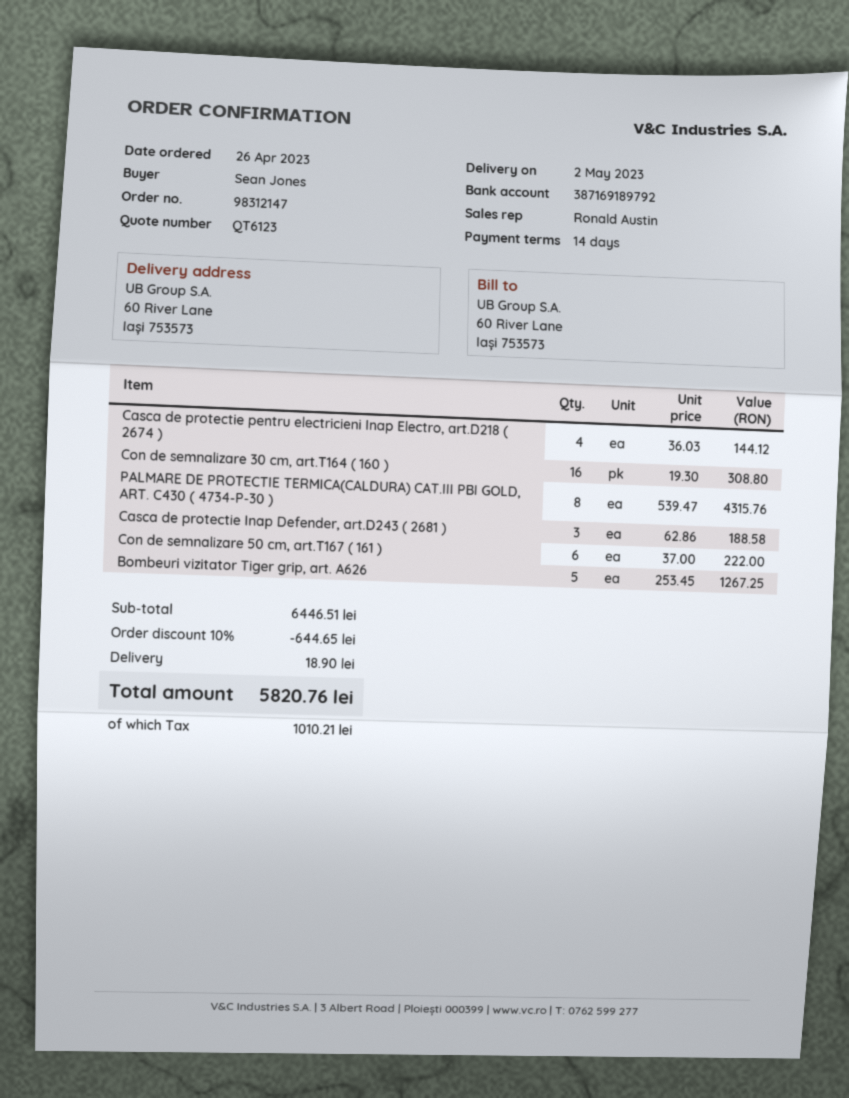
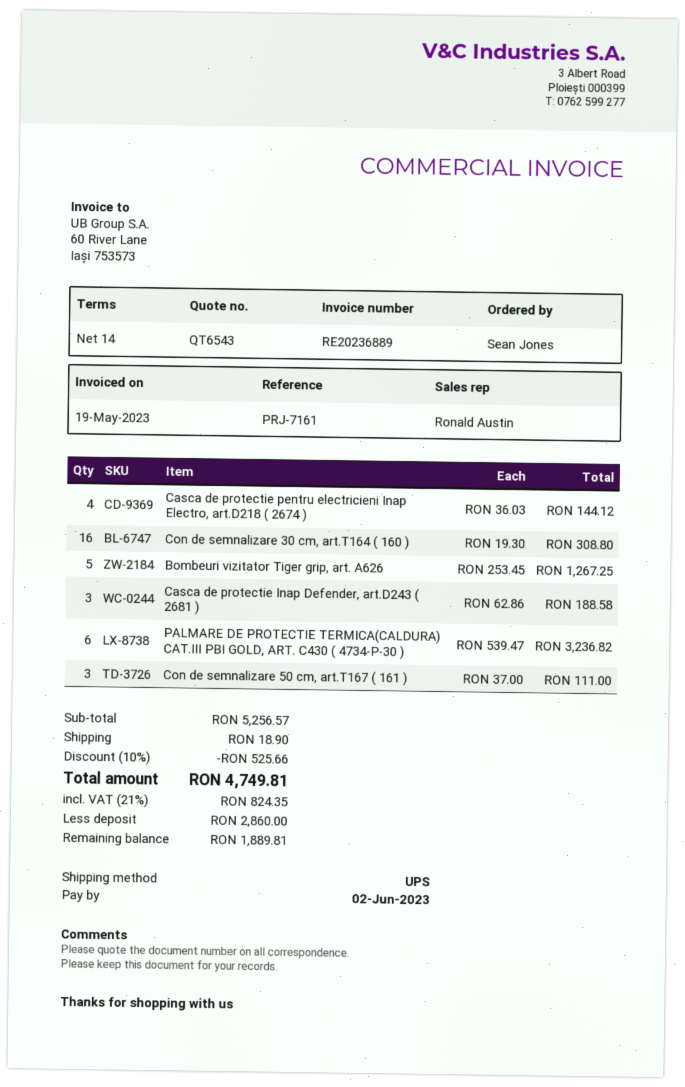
quote number: QT6123 -> QT6543
PALMARE DE PROTECTIE TERMICA(CALDURA) CAT.III PBI GOLD, ART. C430 ( 4734-P-30 ): 8 x 539.47 = 4315.76 -> 6 x 539.47 = 3236.82
Con de semnalizare 50 cm, art.T167 ( 161 ): 6 x 37.00 = 222.00 -> 3 x 37.00 = 111.00
subtotal: 6446.51 -> 5256.57
discount: 10% = 644.65 -> 10% = 525.66
tax: 1010.21 -> 824.35
total: 5820.76 -> 4749.81

